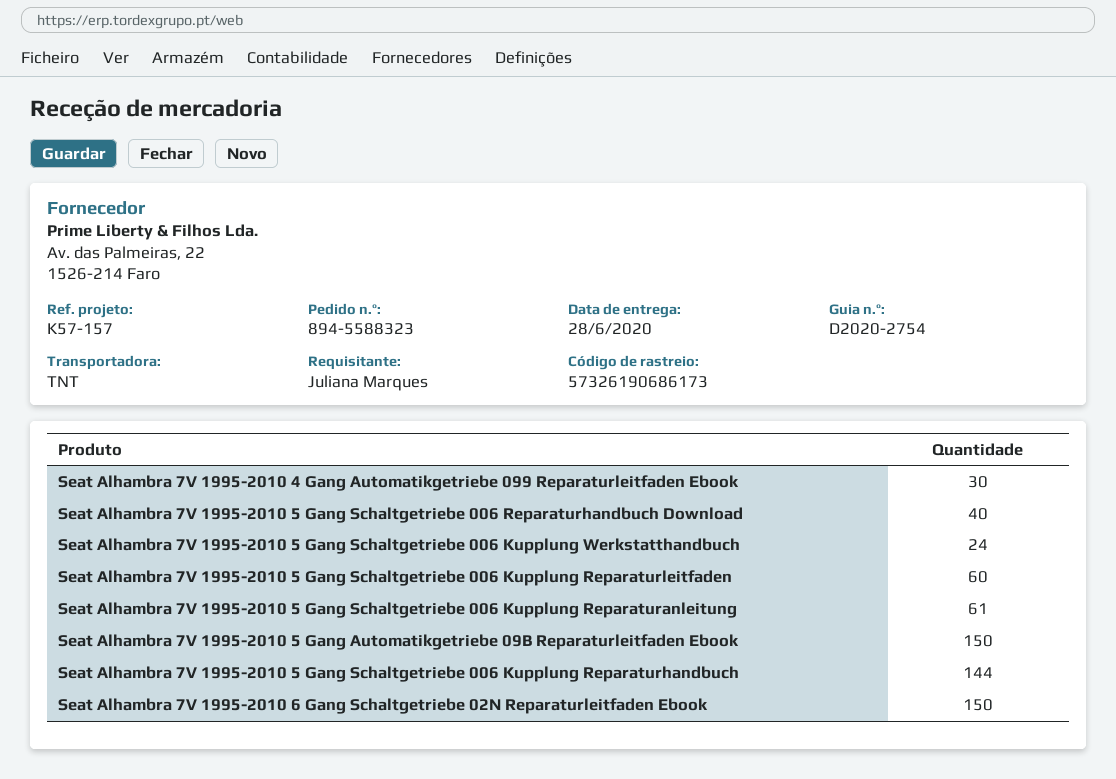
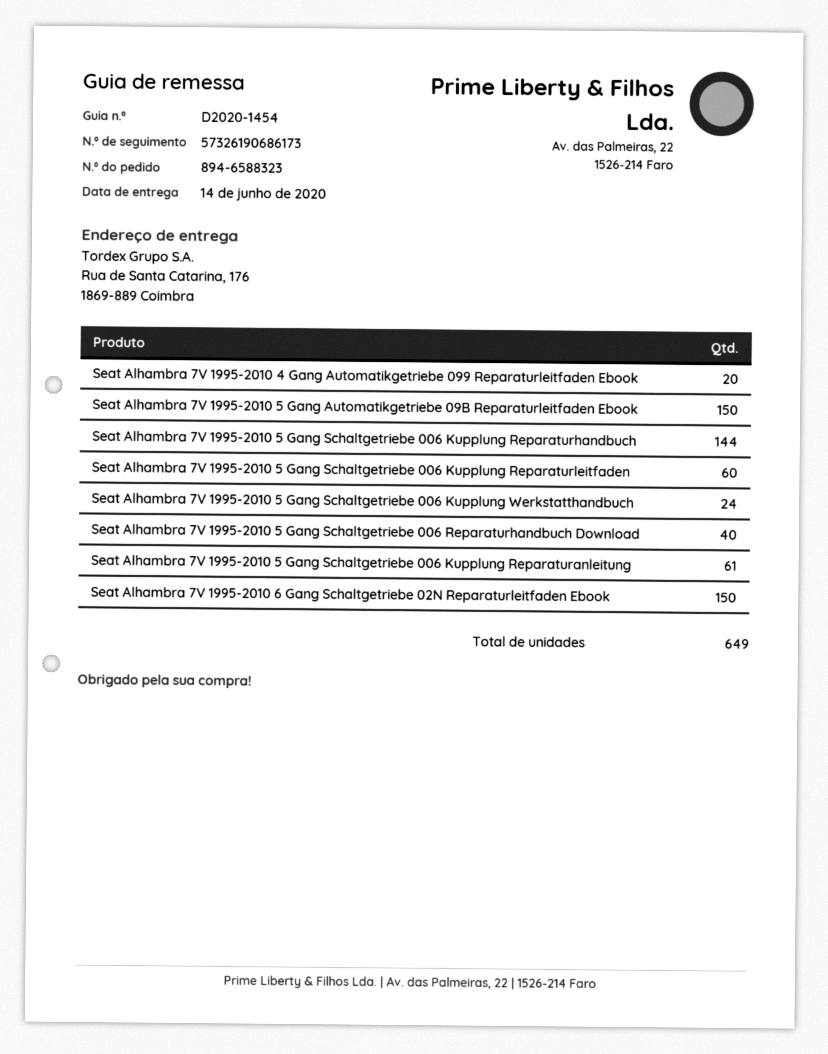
order number: 894-5588323 -> 894-6588323
delivery note number: D2020-2754 -> D2020-1454
delivery date: 2020-06-28 -> 2020-06-14
Seat Alhambra 7V 1995-2010 4 Gang Automatikgetriebe 099 Reparaturleitfaden Ebook: 30 -> 20

